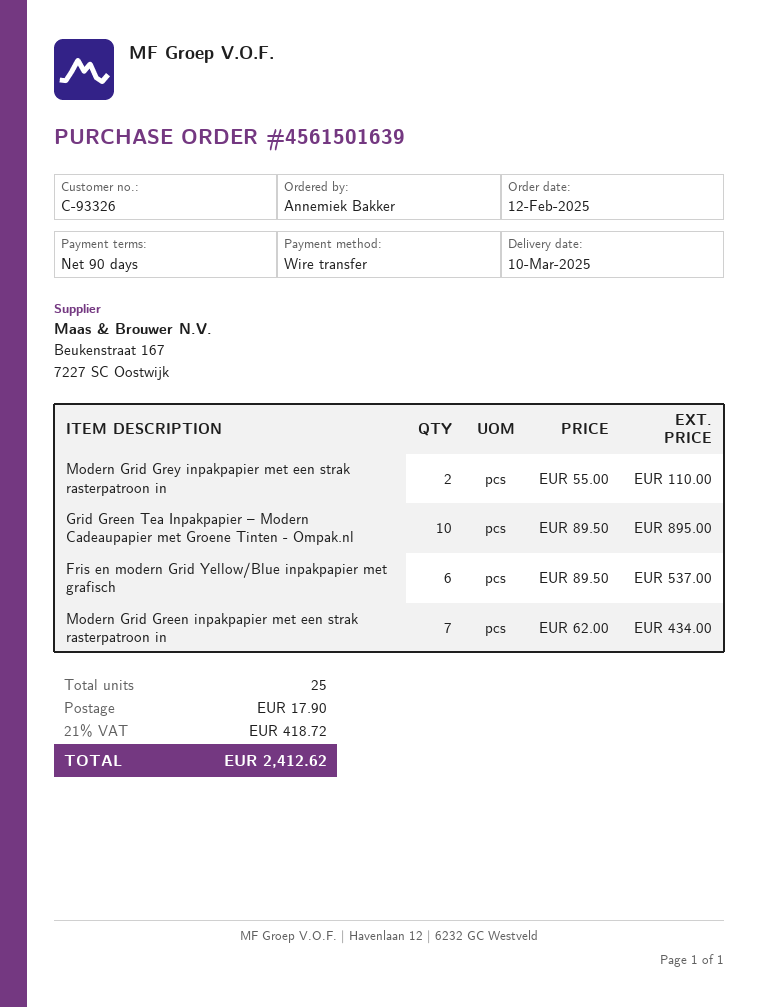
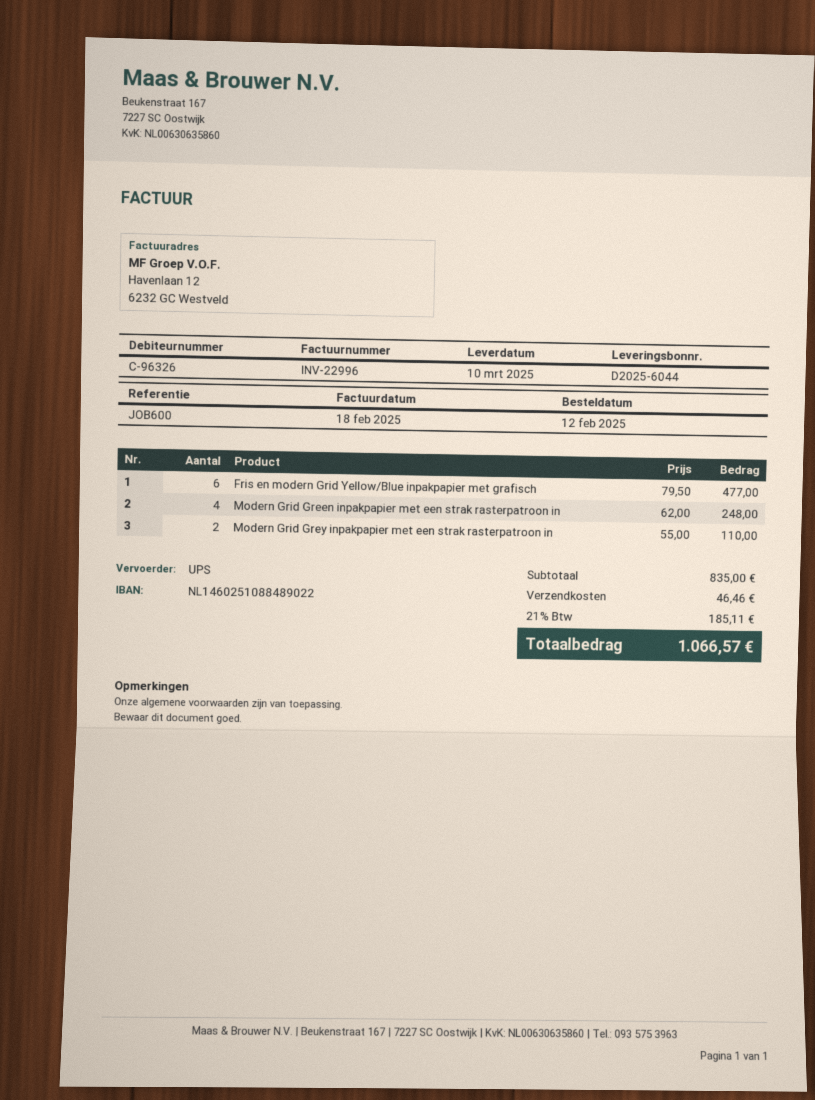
customer number: C-93326 -> C-96326
Grid Green Tea Inpakpapier – Modern Cadeaupapier met Groene Tinten - Ompak.nl: 10 x 89.50 = 895.00 -> none
Fris en modern Grid Yellow/Blue inpakpapier met grafisch: 6 x 89.50 = 537.00 -> 6 x 79.50 = 477.00
Modern Grid Green inpakpapier met een strak rasterpatroon in: 7 x 62.00 = 434.00 -> 4 x 62.00 = 248.00
shipping: 17.90 -> 46.46
tax: 21% = 418.72 -> 21% = 185.11
total: 2412.62 -> 1066.57

